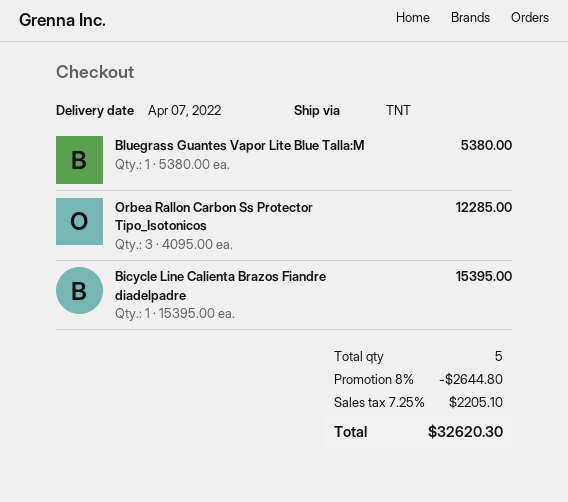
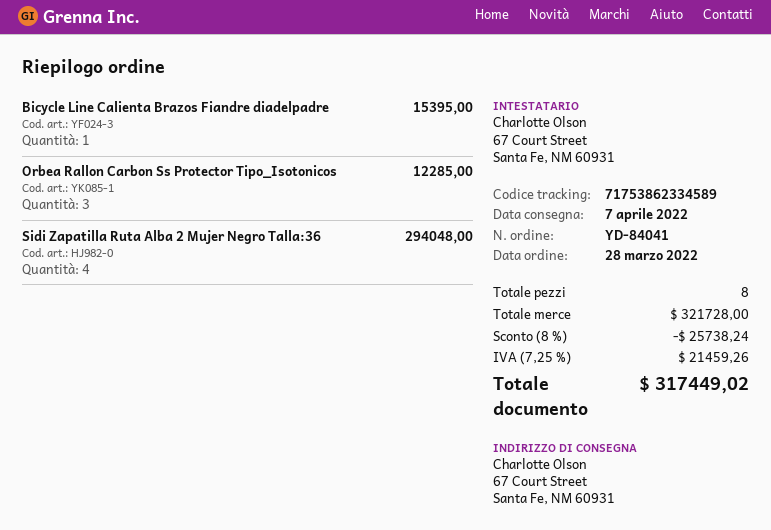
Bluegrass Guantes Vapor Lite Blue Talla:M: 1 for 5380.00 -> none
Sidi Zapatilla Ruta Alba 2 Mujer Negro Talla:36: none -> 4 for 294048.00
total quantity: 5 -> 8
discount: 8% = 2644.80 -> 8% = 25738.24
tax: 7.25% = 2205.10 -> 7.25% = 21459.26
total: 32620.30 -> 317449.02

